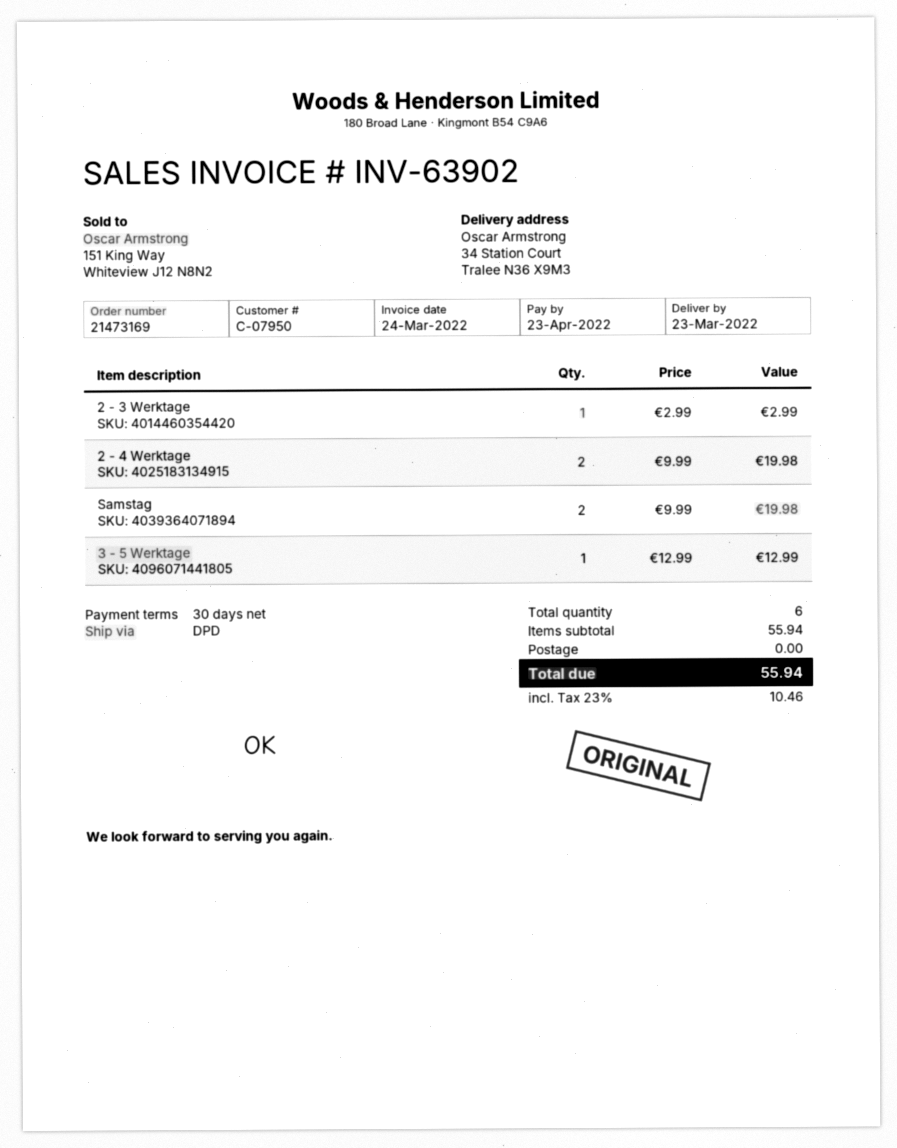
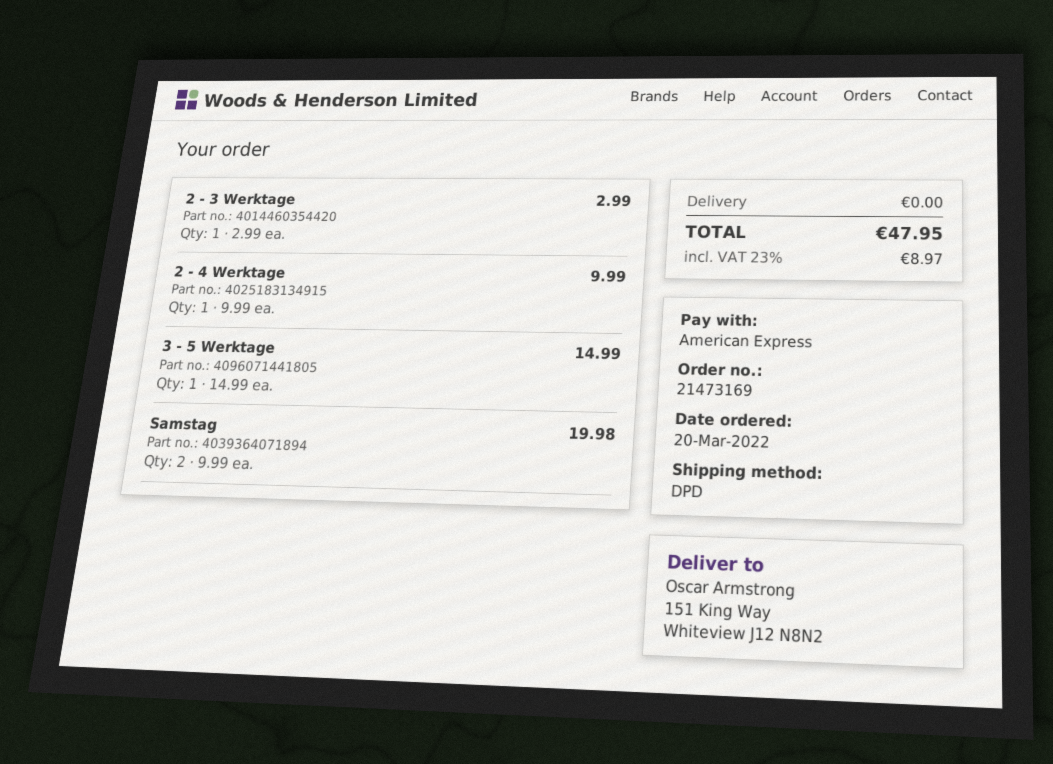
ship to: 34 Station Court, Tralee N36 X9M3 -> 151 King Way, Whiteview J12 N8N2
2 - 4 Werktage: 2 x 9.99 = 19.98 -> 1 x 9.99 = 9.99
3 - 5 Werktage: 1 x 12.99 = 12.99 -> 1 x 14.99 = 14.99
tax: 23% = 10.46 -> 23% = 8.97
total: 55.94 -> 47.95

